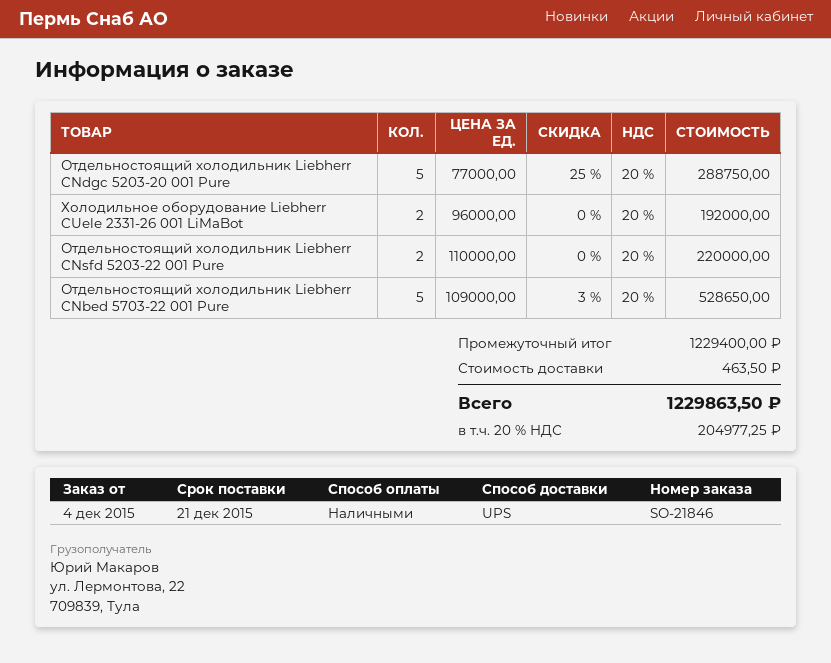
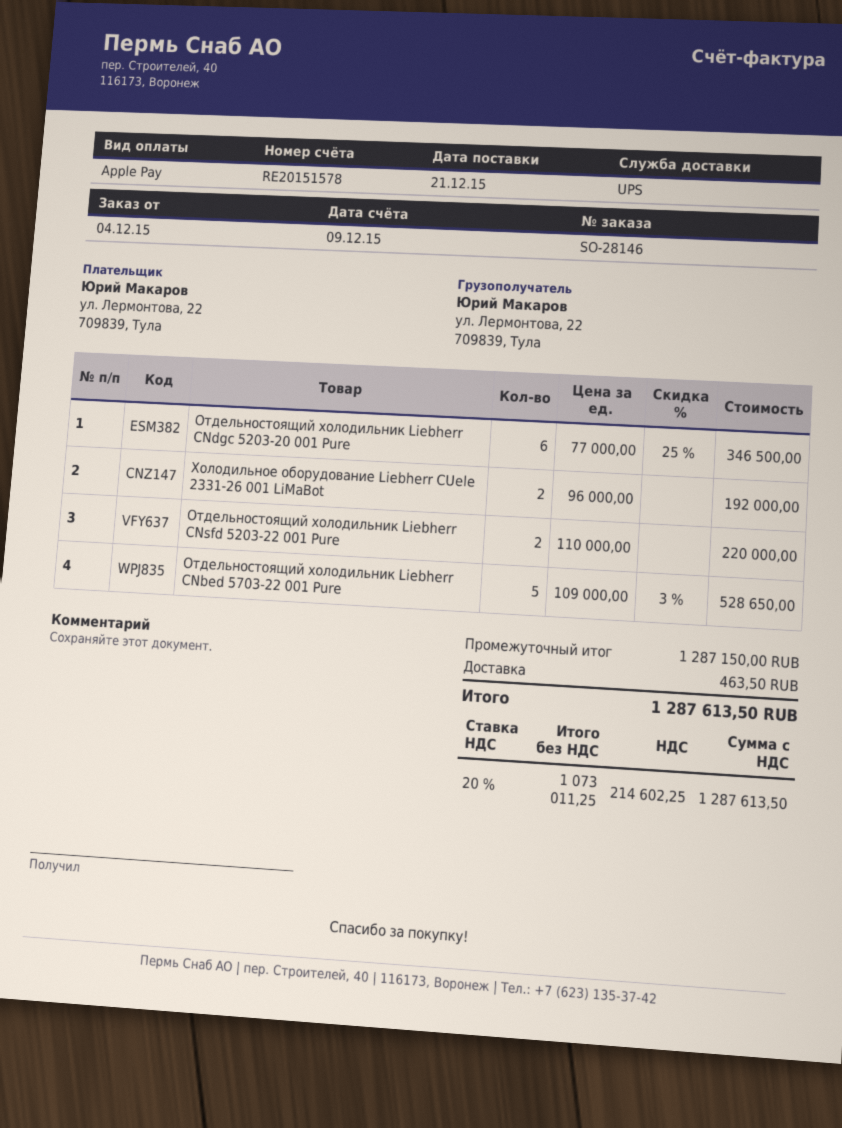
order number: SO-21846 -> SO-28146
payment method: cash -> Apple Pay
Отдельностоящий холодильник Liebherr CNdgc 5203-20 001 Pure: 5 x 77000.00 - 25% = 288750.00 -> 6 x 77000.00 - 25% = 346500.00
subtotal: 1229400.00 -> 1287150.00
tax: 20% = 204977.25 -> 20% = 214602.25
total: 1229863.50 -> 1287613.50

